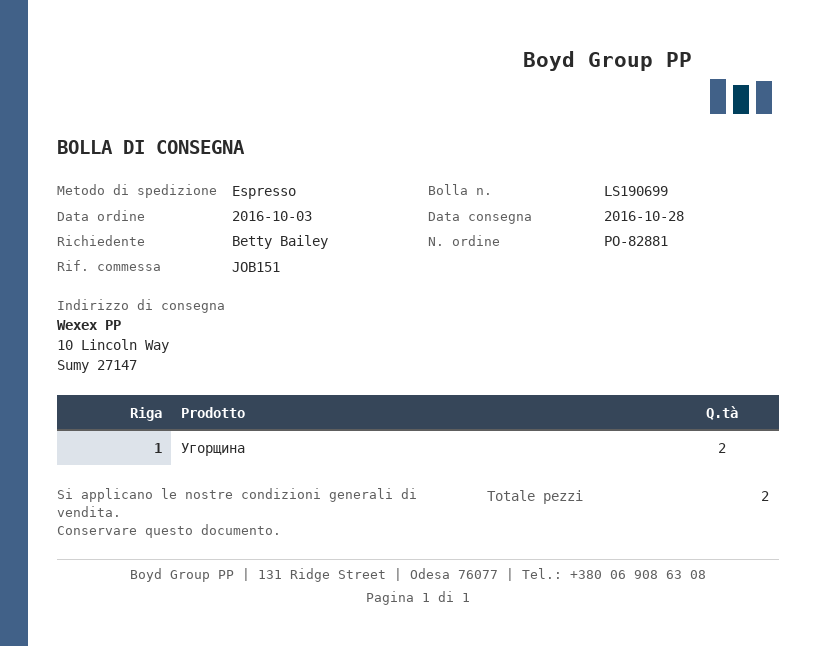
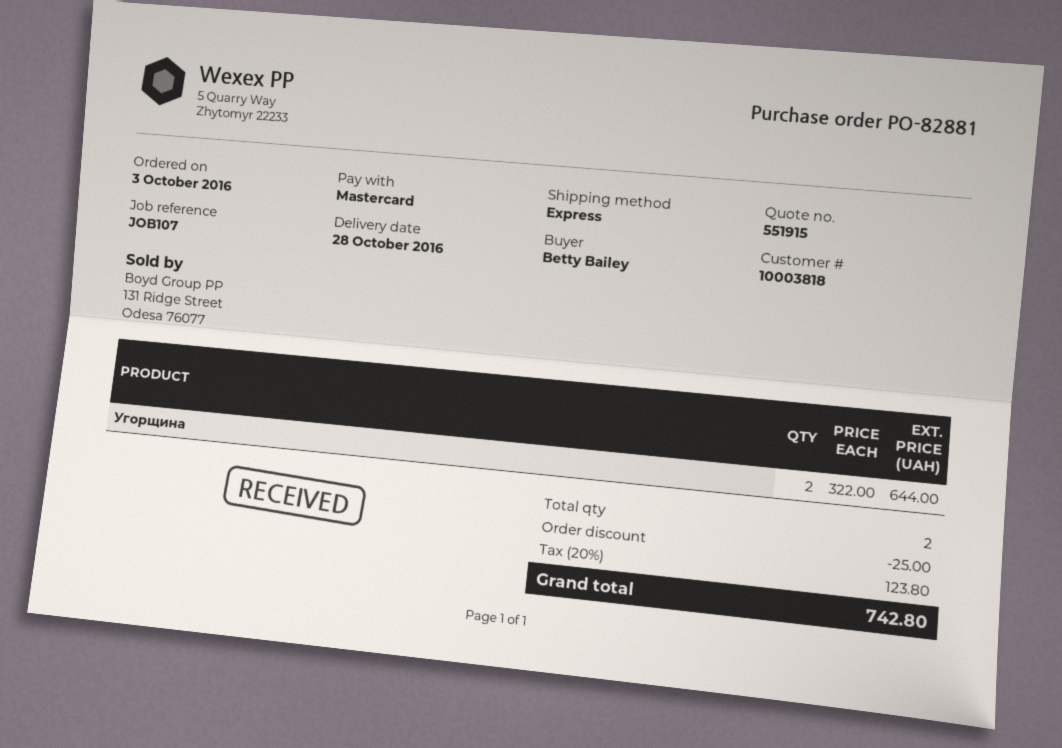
reference: JOB151 -> JOB107

